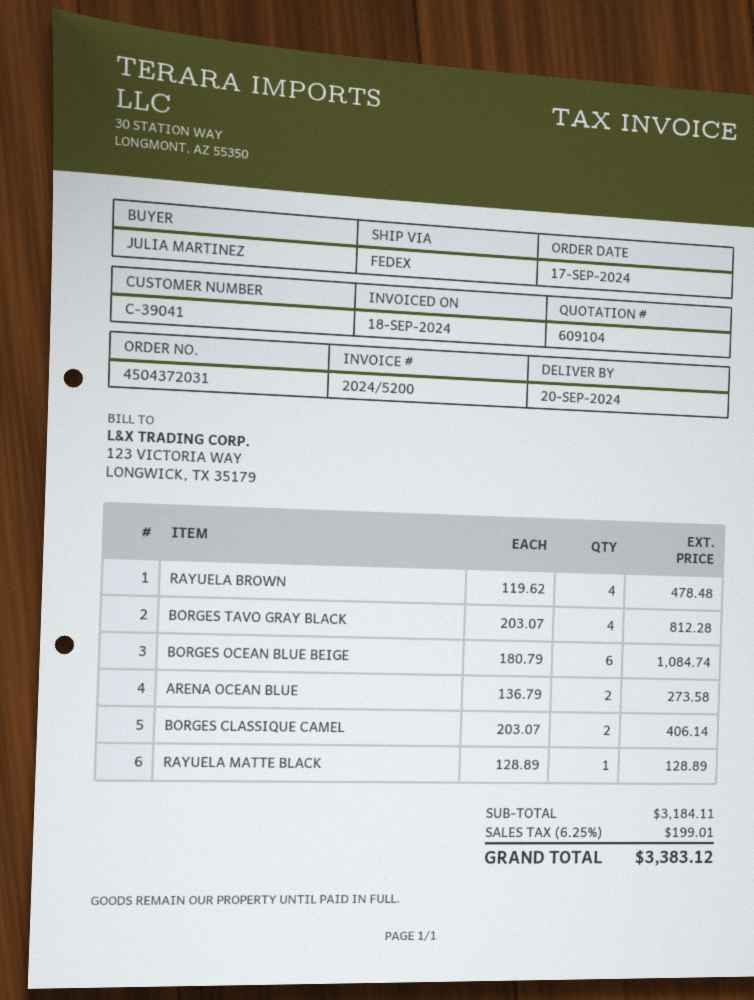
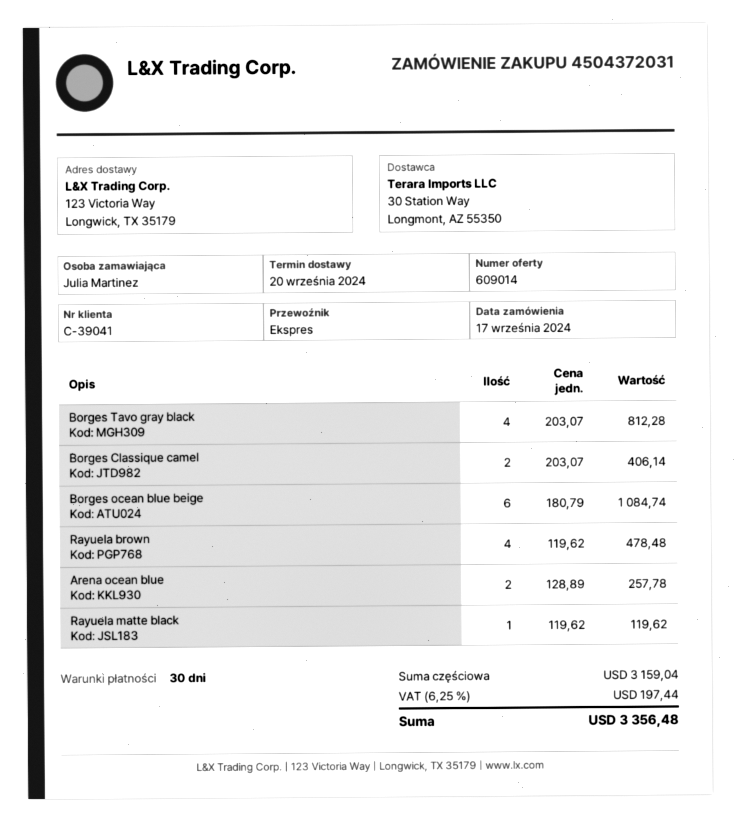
quote number: 609104 -> 609014
shipping method: FedEx -> express
ARENA OCEAN BLUE: 2 x 136.79 = 273.58 -> 2 x 128.89 = 257.78
RAYUELA MATTE BLACK: 1 x 128.89 = 128.89 -> 1 x 119.62 = 119.62
subtotal: 3184.11 -> 3159.04
tax: 6.25% = 199.01 -> 6.25% = 197.44
total: 3383.12 -> 3356.48

